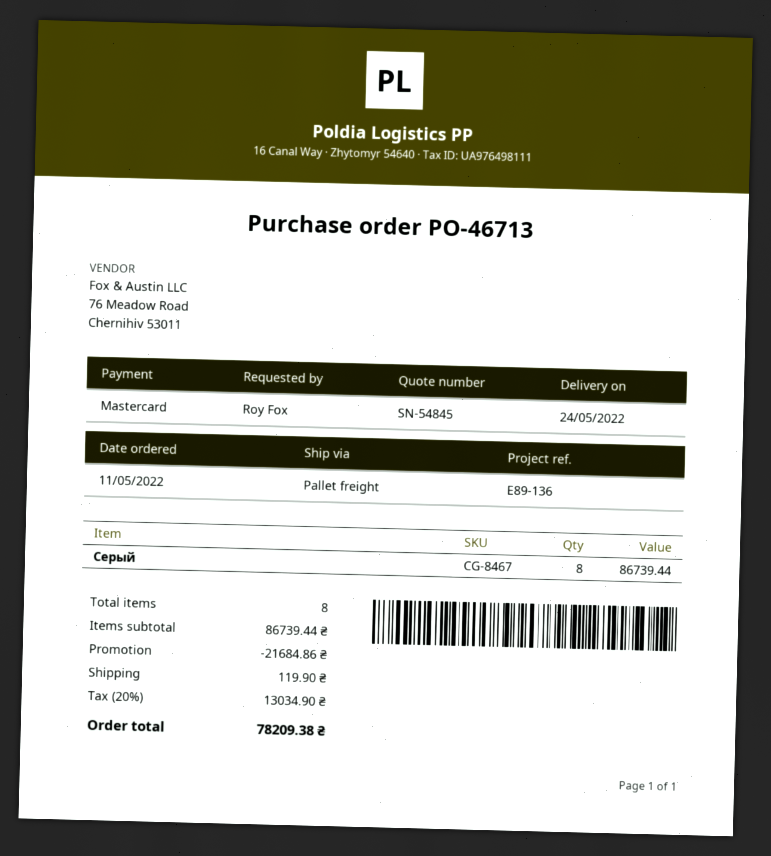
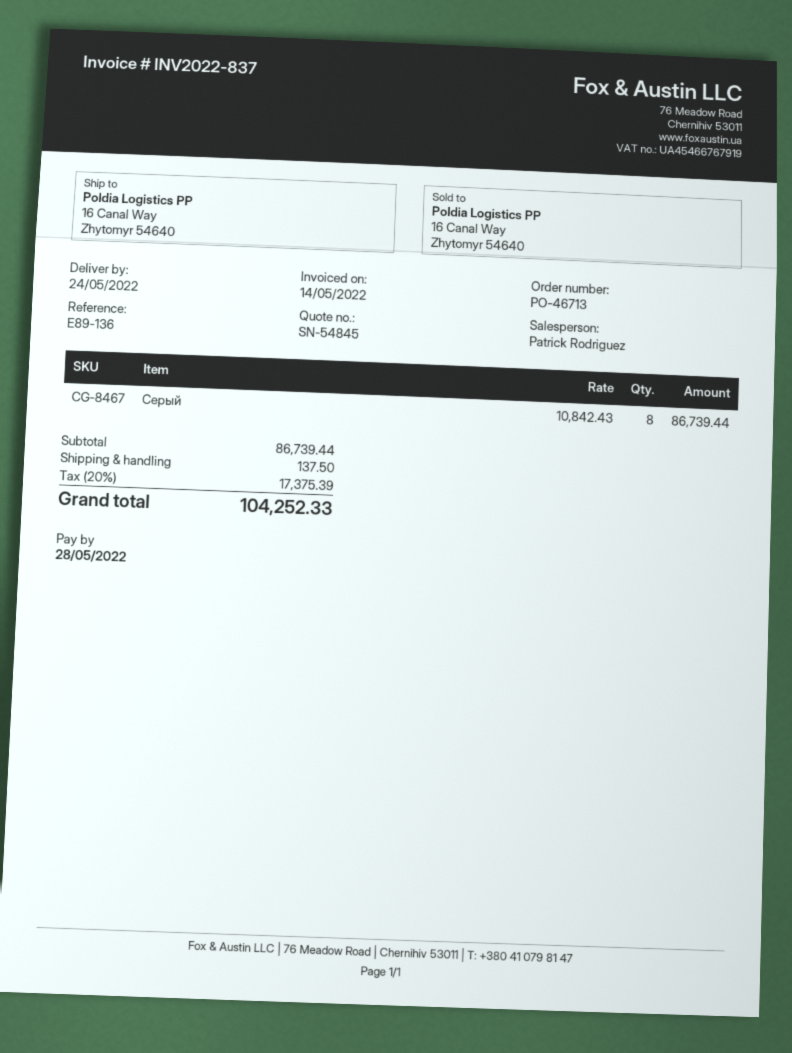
discount: 21684.86 -> none
shipping: 119.90 -> 137.50
tax: 20% = 13034.90 -> 20% = 17375.39
total: 78209.38 -> 104252.33

